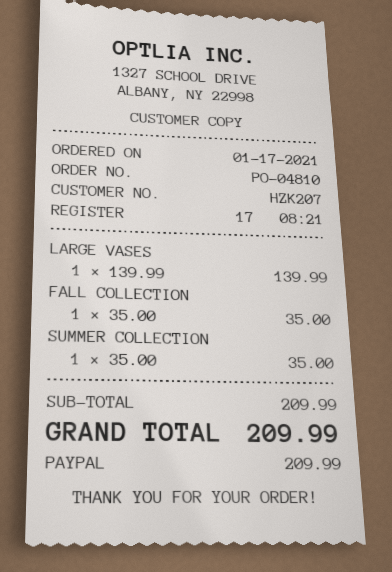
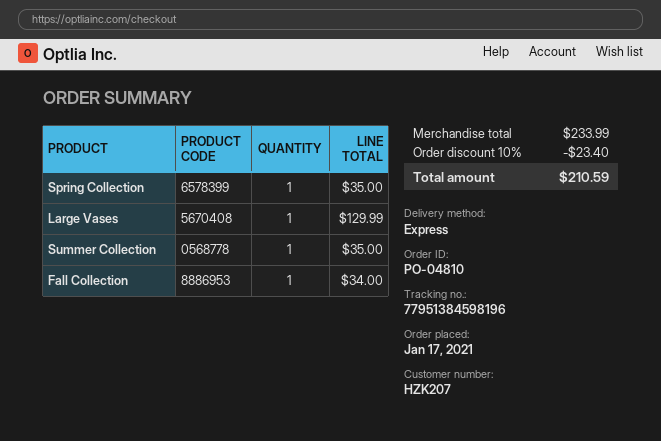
LARGE VASES: 1 for 139.99 -> 1 for 129.99
FALL COLLECTION: 1 for 35.00 -> 1 for 34.00
Spring Collection: none -> 1 for 35.00
subtotal: 209.99 -> 233.99
discount: none -> 10% = 23.40
total: 209.99 -> 210.59

